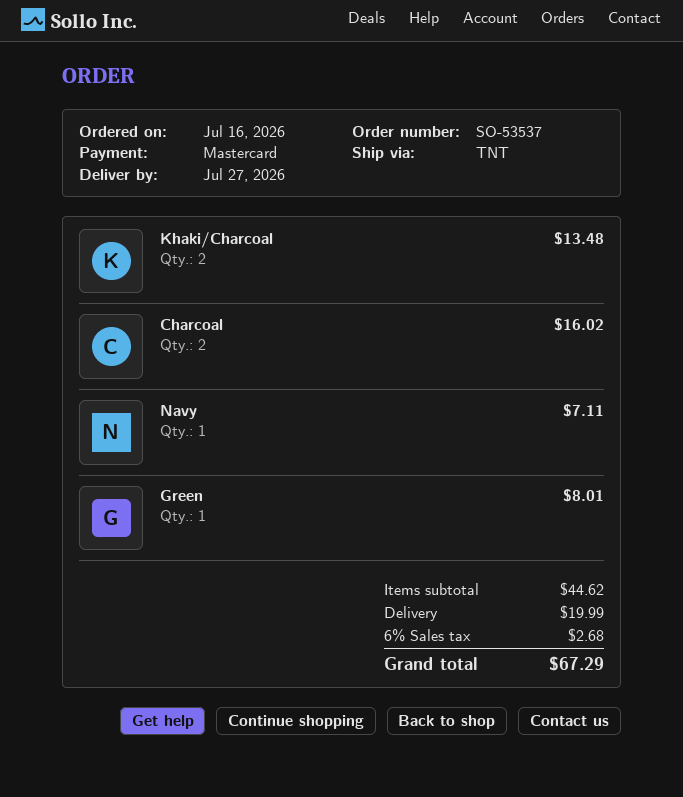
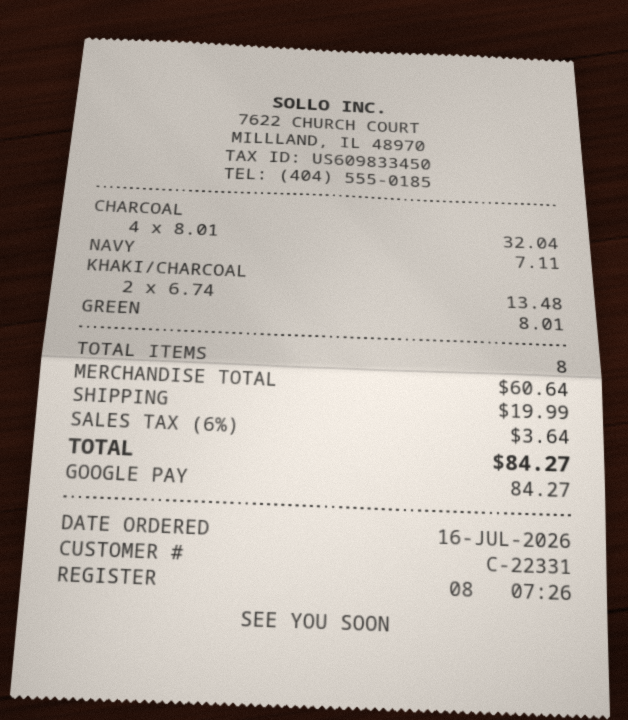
payment method: Mastercard -> Google Pay
Charcoal: 2 for 16.02 -> 4 for 32.04
subtotal: 44.62 -> 60.64
tax: 6% = 2.68 -> 6% = 3.64
total: 67.29 -> 84.27

